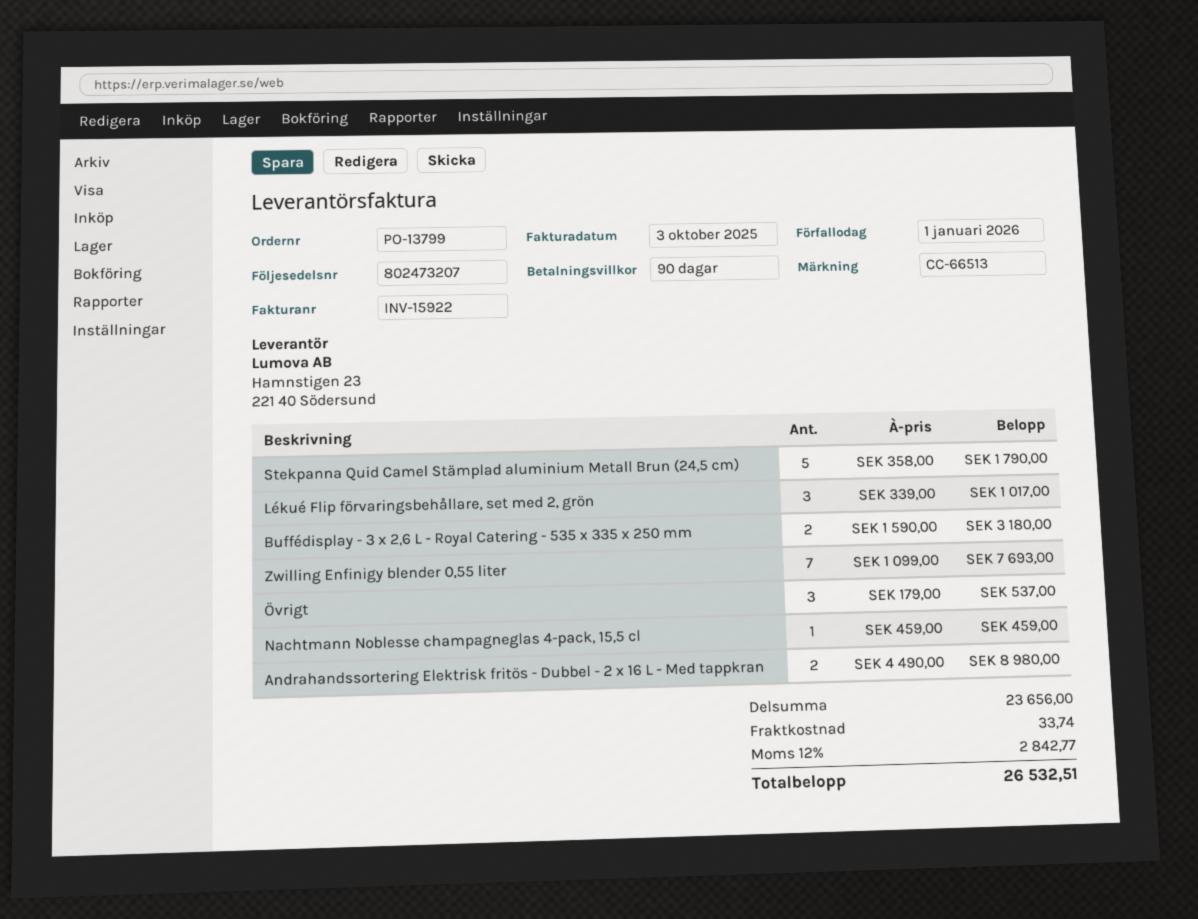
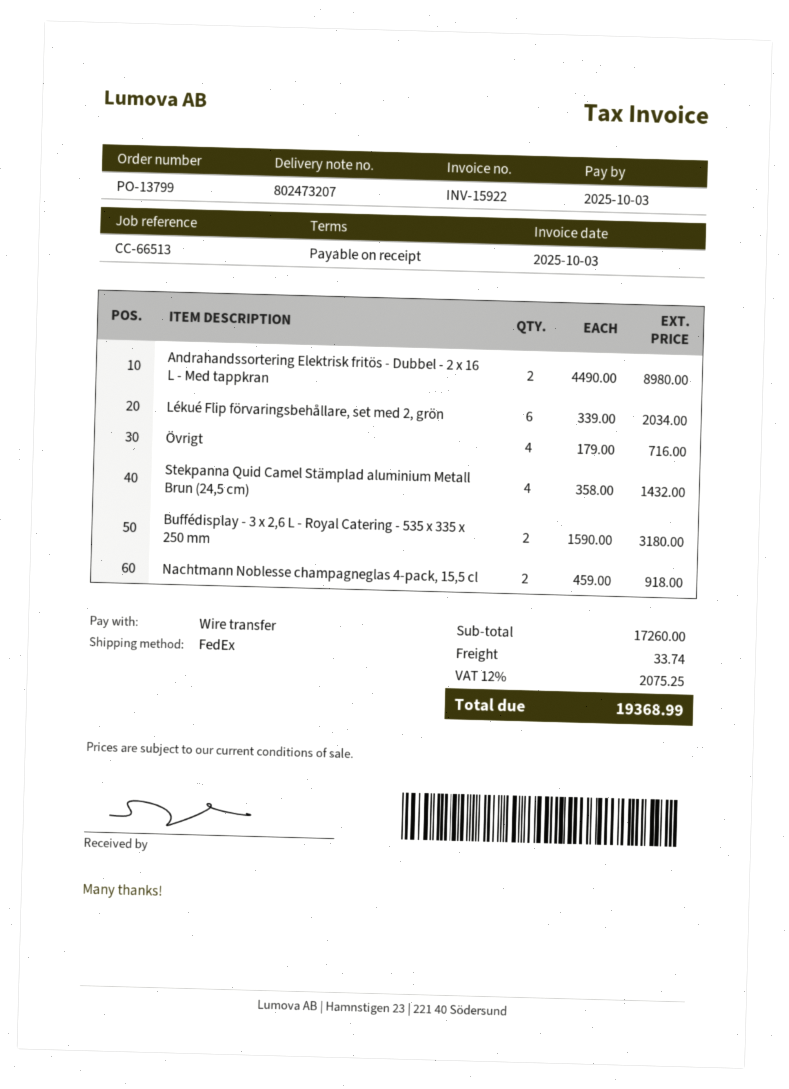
payment terms: 90 days -> on receipt
due date: 2026-01-01 -> 2025-10-03
Stekpanna Quid Camel Stämplad aluminium Metall Brun (24,5 cm): 5 x 358.00 = 1790.00 -> 4 x 358.00 = 1432.00
Lékué Flip förvaringsbehållare, set med 2, grön: 3 x 339.00 = 1017.00 -> 6 x 339.00 = 2034.00
Zwilling Enfinigy blender 0,55 liter: 7 x 1099.00 = 7693.00 -> none
Övrigt: 3 x 179.00 = 537.00 -> 4 x 179.00 = 716.00
Nachtmann Noblesse champagneglas 4-pack, 15,5 cl: 1 x 459.00 = 459.00 -> 2 x 459.00 = 918.00
subtotal: 23656.00 -> 17260.00
tax: 12% = 2842.77 -> 12% = 2075.25
total: 26532.51 -> 19368.99

